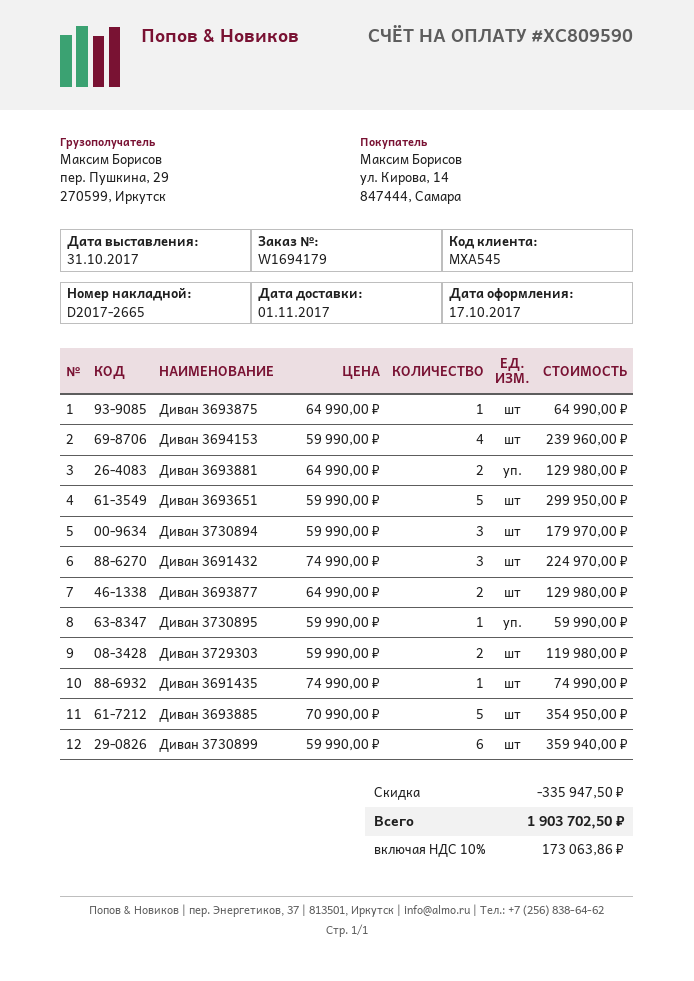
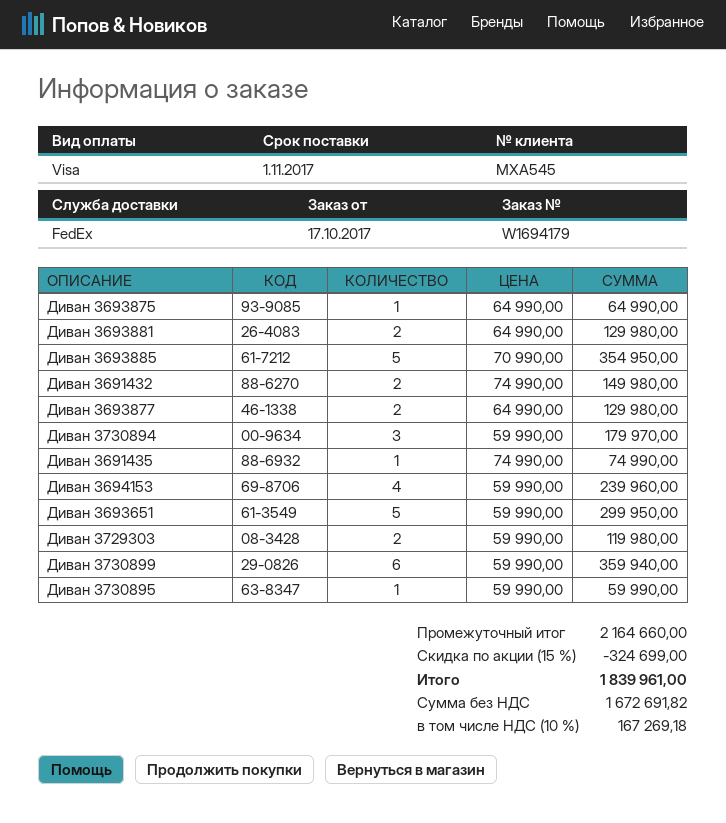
Диван 3691432: 3 x 74990.00 = 224970.00 -> 2 x 74990.00 = 149980.00
discount: 335947.50 -> 324699.00
tax: 10% = 173063.86 -> 10% = 167269.18
total: 1903702.50 -> 1839961.00

